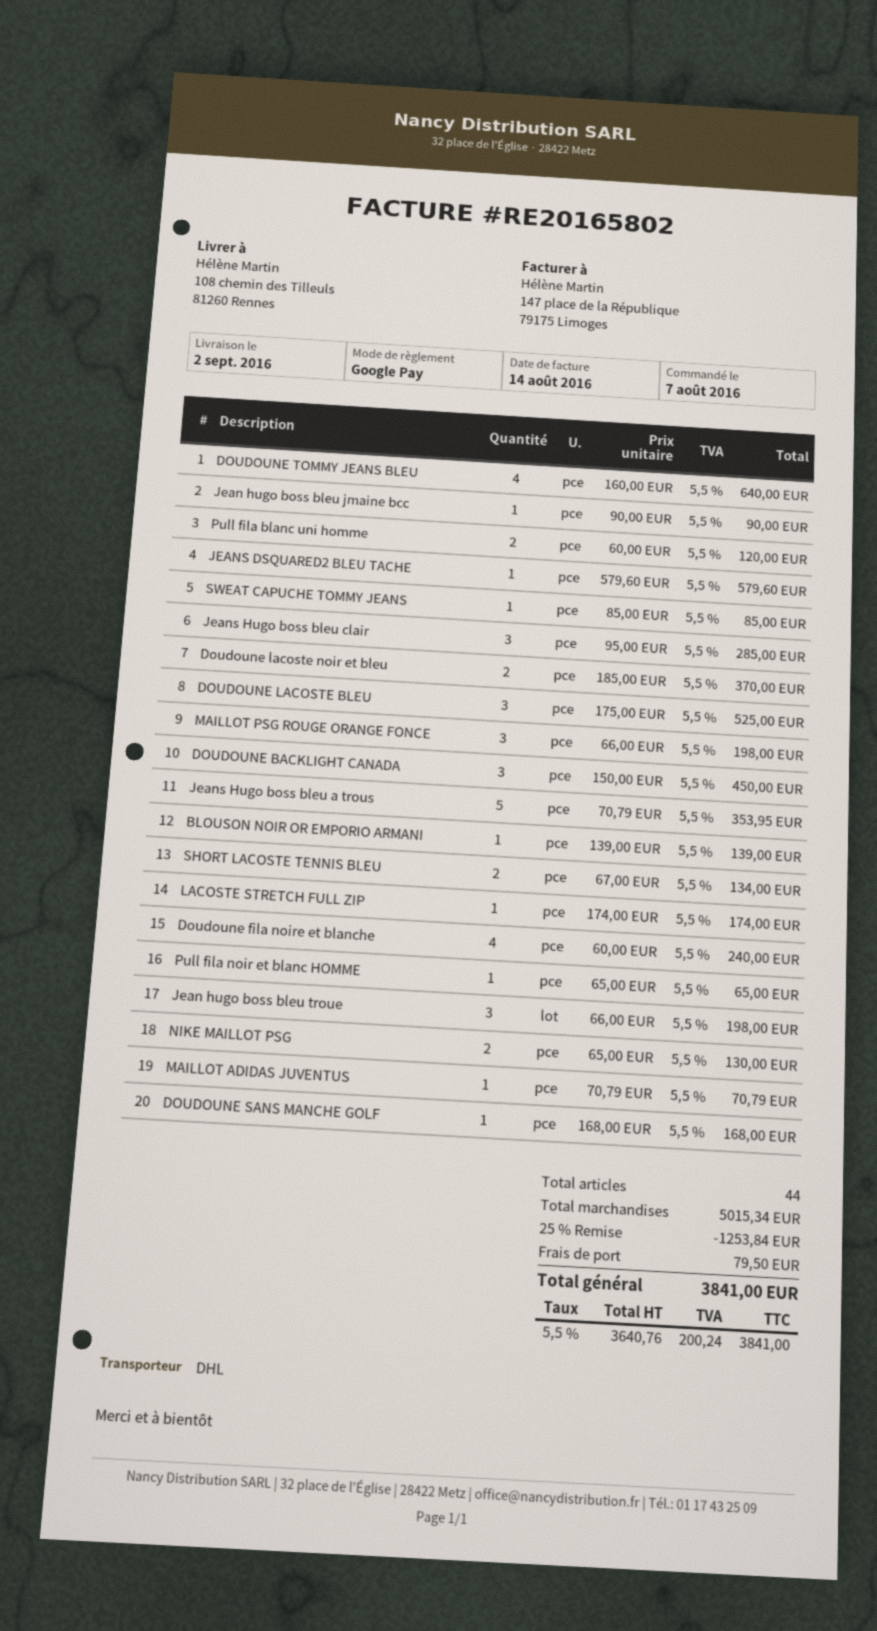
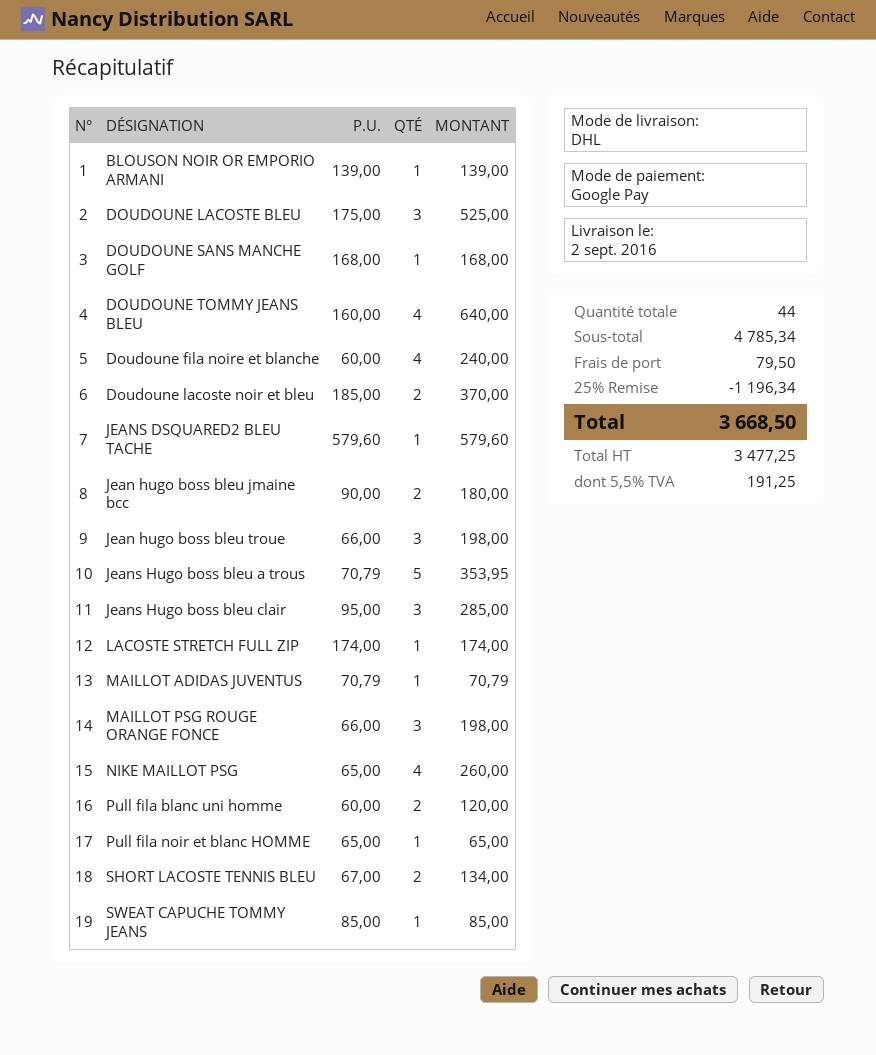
Jean hugo boss bleu jmaine bcc: 1 x 90.00 = 90.00 -> 2 x 90.00 = 180.00
DOUDOUNE BACKLIGHT CANADA: 3 x 150.00 = 450.00 -> none
NIKE MAILLOT PSG: 2 x 65.00 = 130.00 -> 4 x 65.00 = 260.00
subtotal: 5015.34 -> 4785.34
discount: 25% = 1253.84 -> 25% = 1196.34
net: 3640.76 -> 3477.25
tax: 5.5% = 200.24 -> 5.5% = 191.25
total: 3841.00 -> 3668.50

